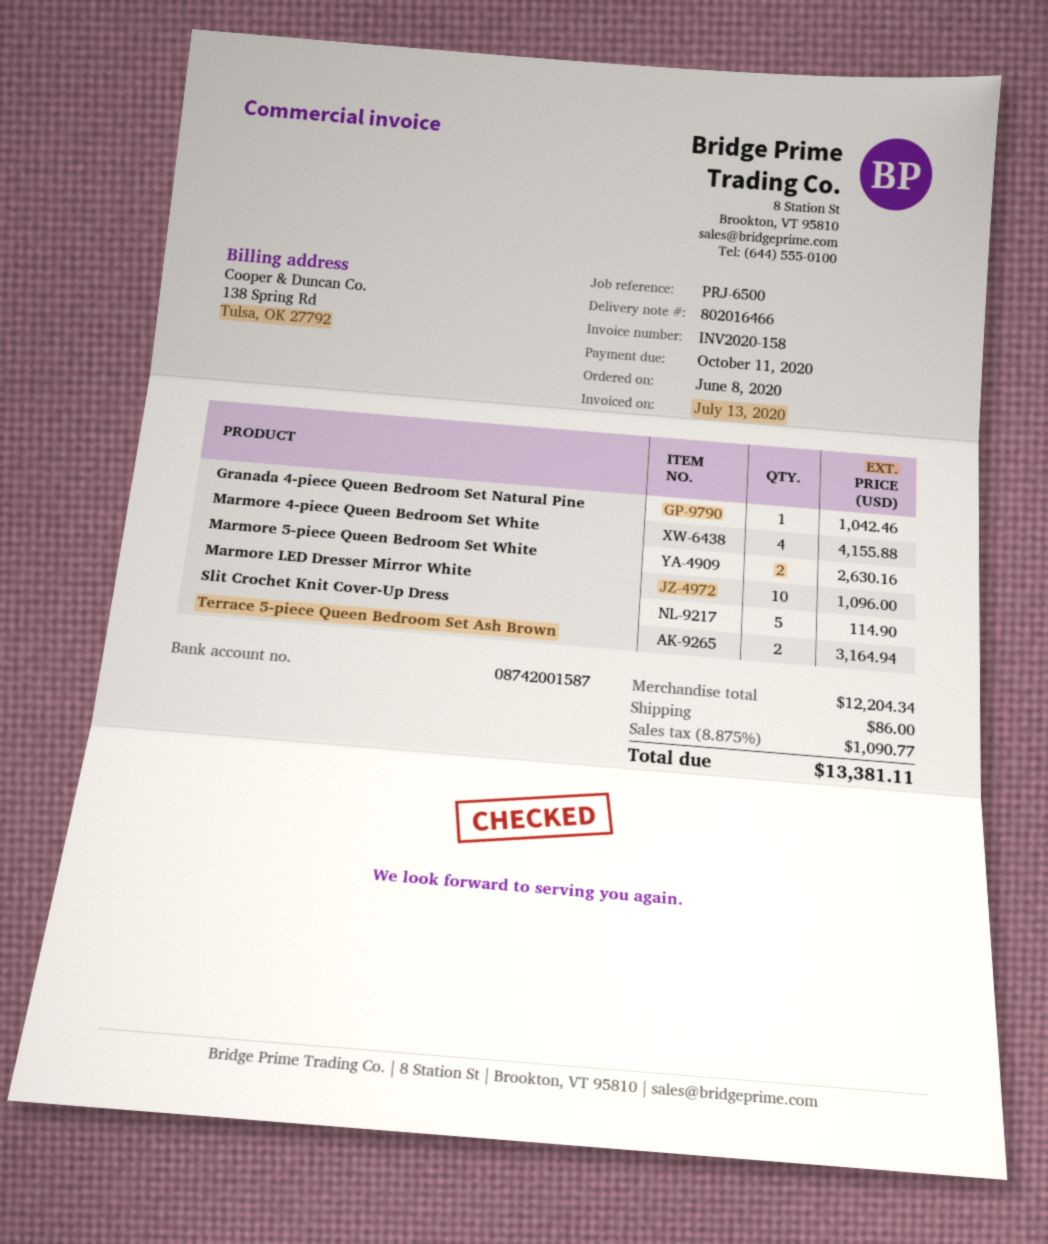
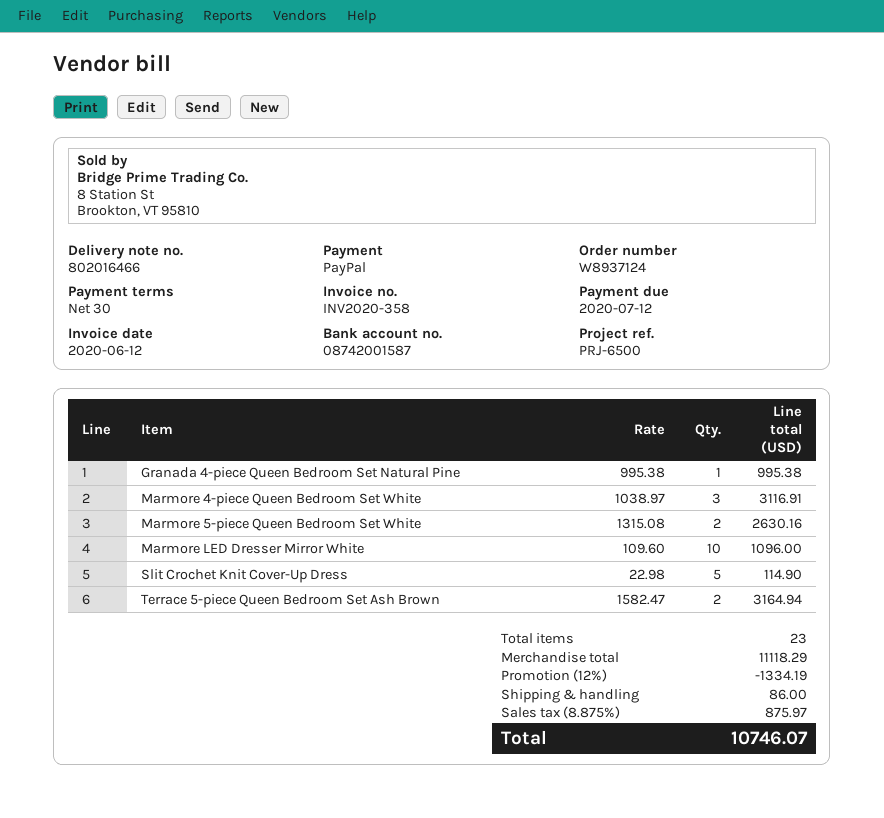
invoice number: INV2020-158 -> INV2020-358
invoice date: 2020-07-13 -> 2020-06-12
due date: 2020-10-11 -> 2020-07-12
Granada 4-piece Queen Bedroom Set Natural Pine: 1 for 1042.46 -> 1 for 995.38
Marmore 4-piece Queen Bedroom Set White: 4 for 4155.88 -> 3 for 3116.91
subtotal: 12204.34 -> 11118.29
discount: none -> 12% = 1334.19
tax: 8.875% = 1090.77 -> 8.875% = 875.97
total: 13381.11 -> 10746.07

